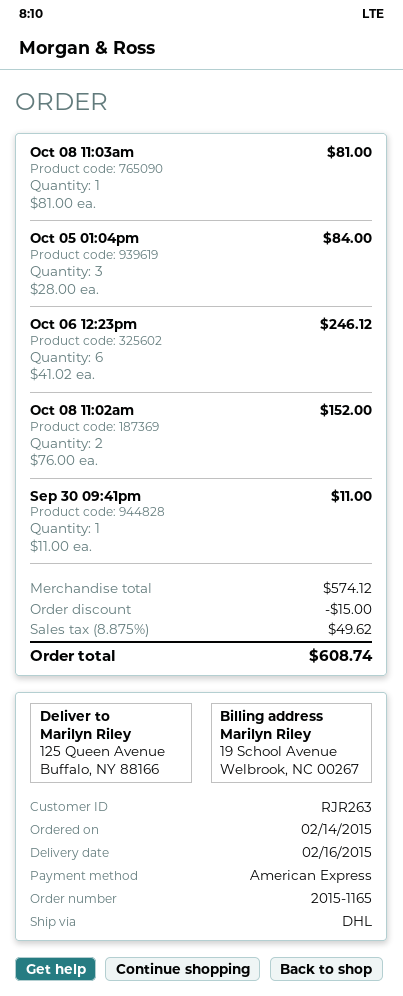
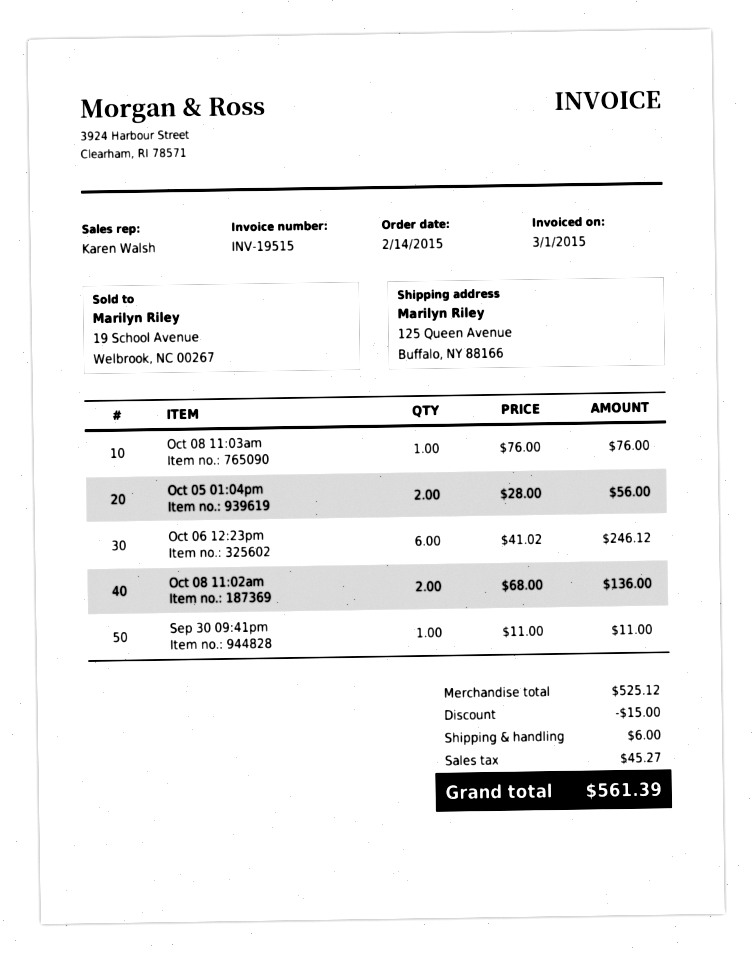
Oct 08 11:03am: 1 x 81.00 = 81.00 -> 1 x 76.00 = 76.00
Oct 05 01:04pm: 3 x 28.00 = 84.00 -> 2 x 28.00 = 56.00
Oct 08 11:02am: 2 x 76.00 = 152.00 -> 2 x 68.00 = 136.00
subtotal: 574.12 -> 525.12
shipping: none -> 6.00
tax: 49.62 -> 45.27
total: 608.74 -> 561.39

